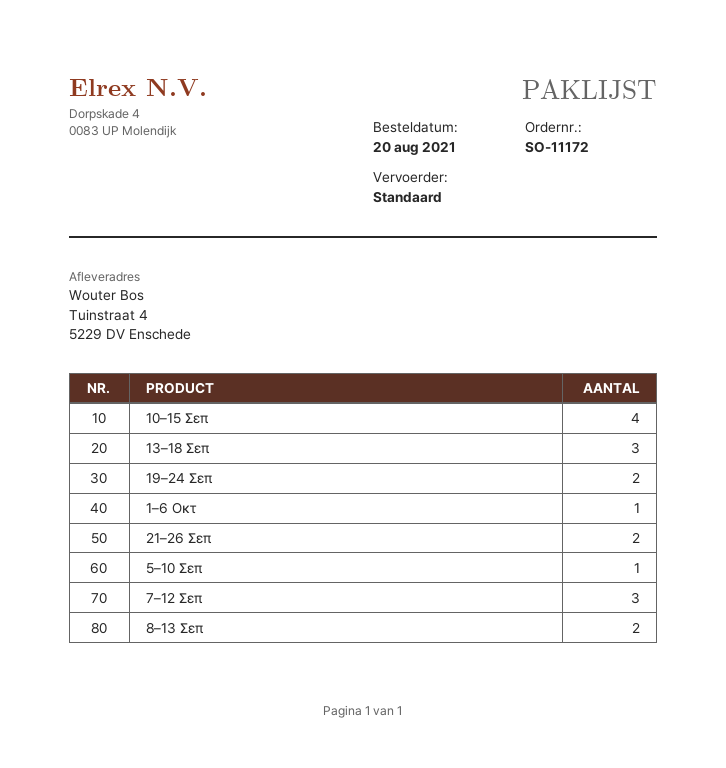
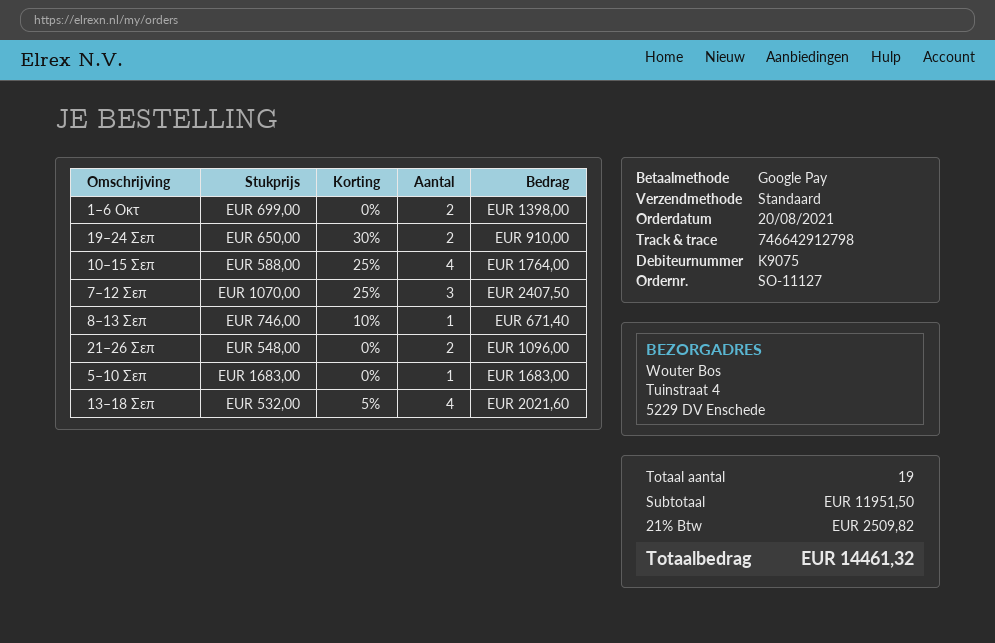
order number: SO-11172 -> SO-11127
13–18 Σεπ: 3 -> 4
1–6 Οκτ: 1 -> 2
8–13 Σεπ: 2 -> 1

